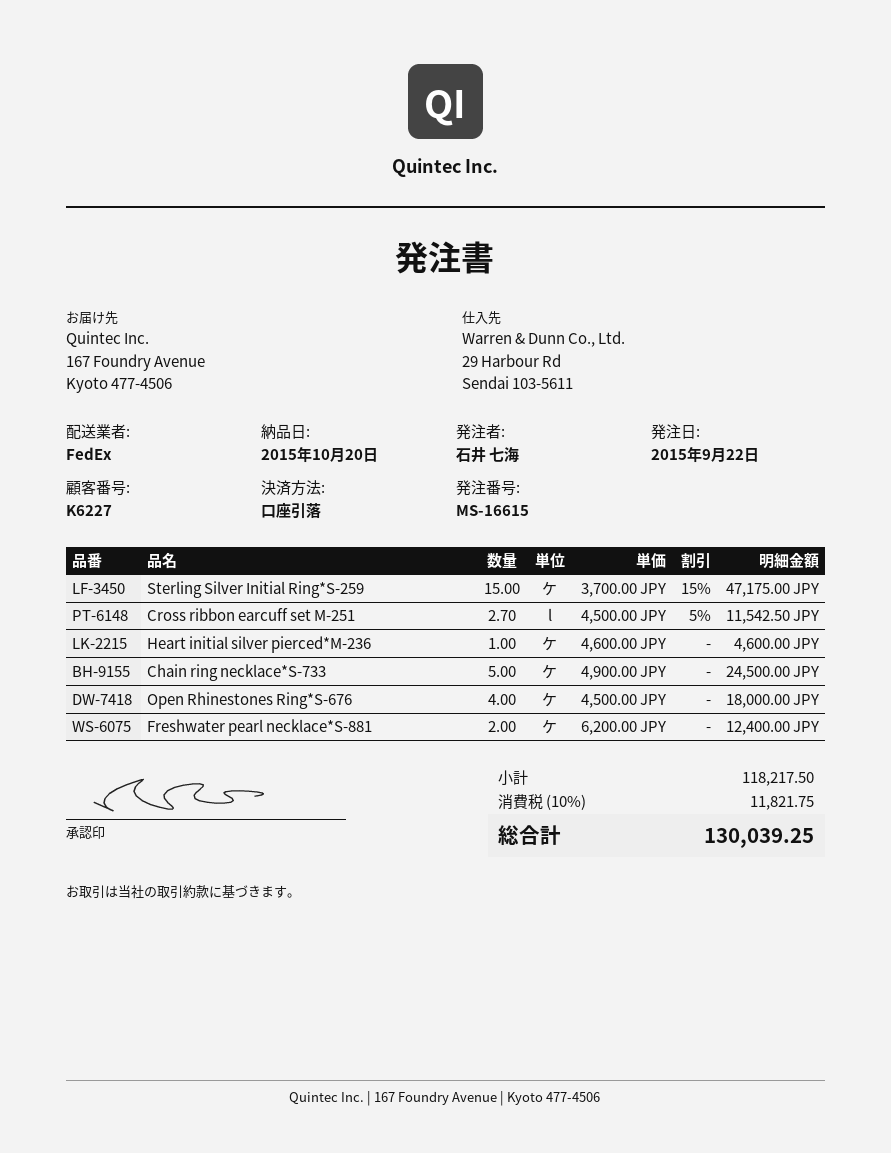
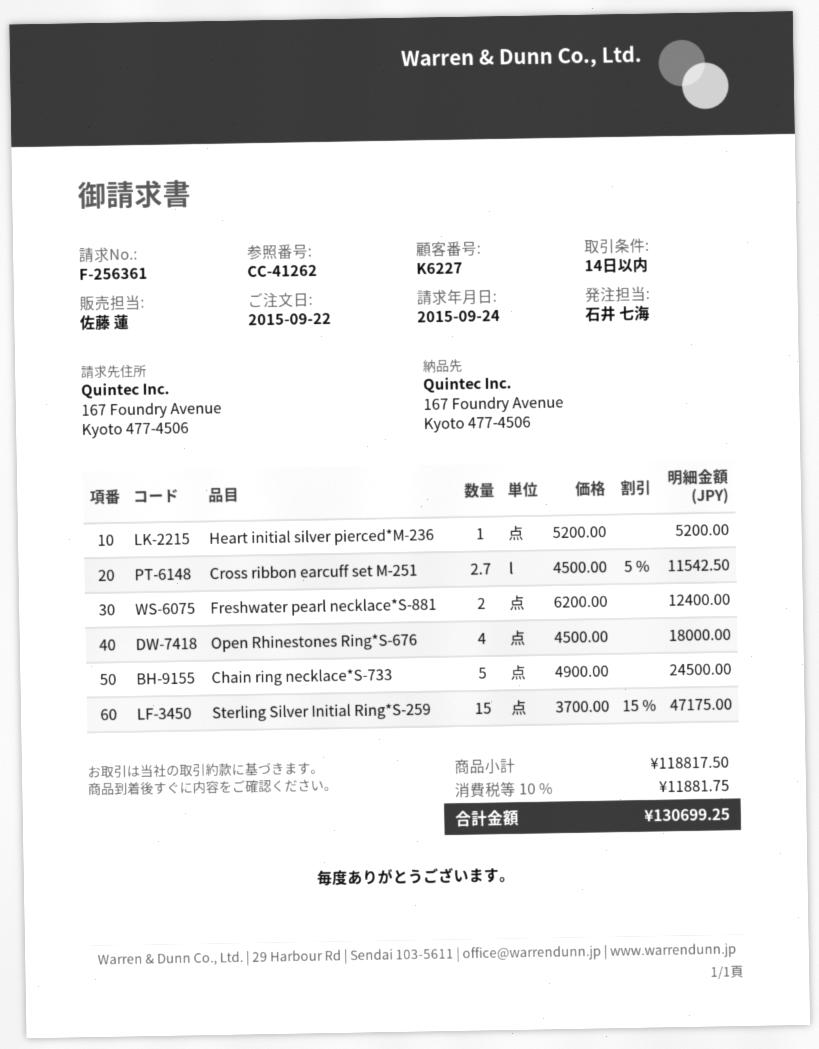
Heart initial silver pierced*M-236: 1 x 4600.00 = 4600.00 -> 1 x 5200.00 = 5200.00
subtotal: 118217.50 -> 118817.50
tax: 10% = 11821.75 -> 10% = 11881.75
total: 130039.25 -> 130699.25

